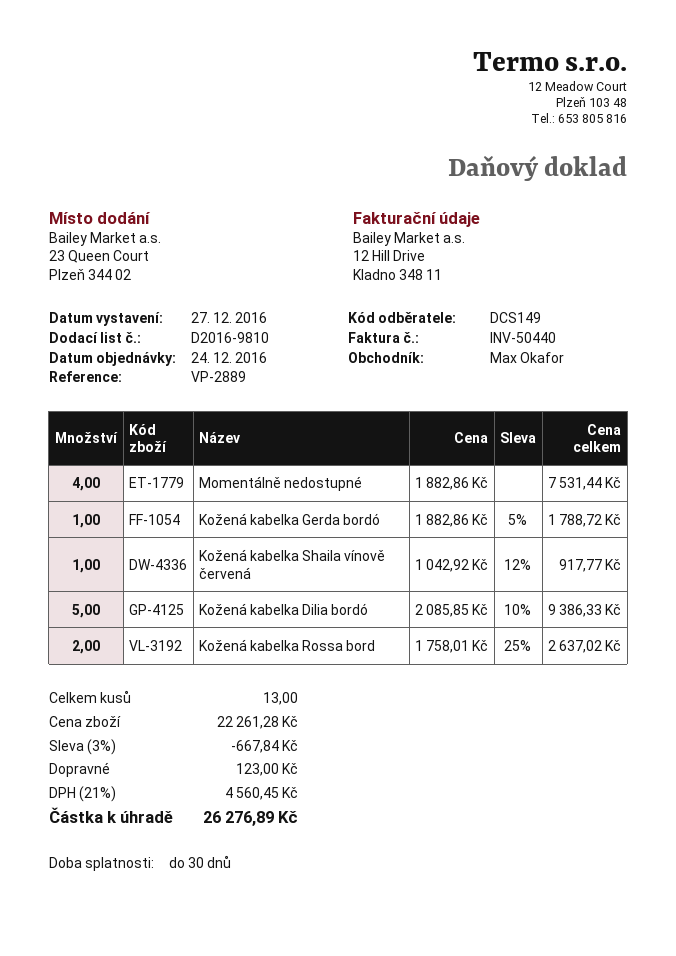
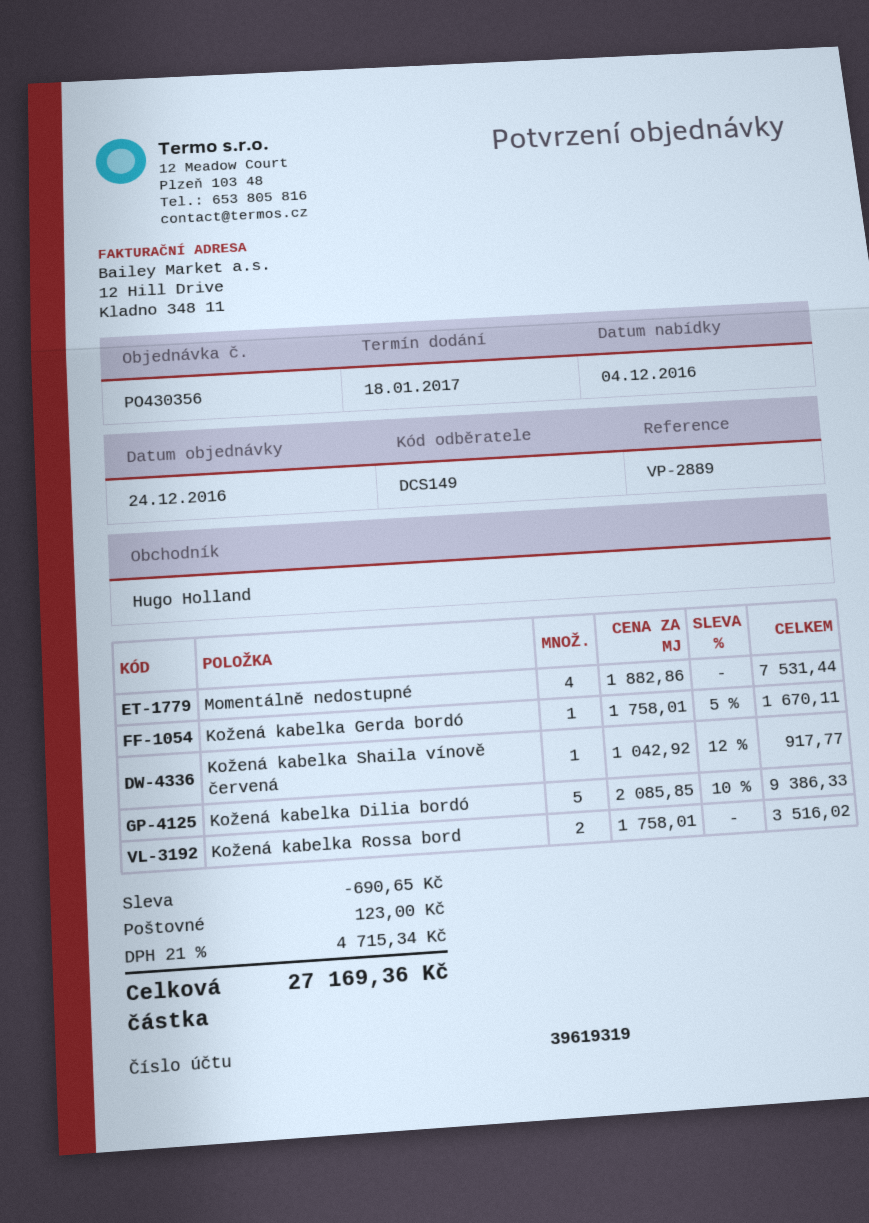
sales rep: Max Okafor -> Hugo Holland
Kožená kabelka Gerda bordó: 1 x 1882.86 - 5% = 1788.72 -> 1 x 1758.01 - 5% = 1670.11
Kožená kabelka Rossa bord: 2 x 1758.01 - 25% = 2637.02 -> 2 x 1758.01 = 3516.02
discount: 667.84 -> 690.65
tax: 21% = 4560.45 -> 21% = 4715.34
total: 26276.89 -> 27169.36

